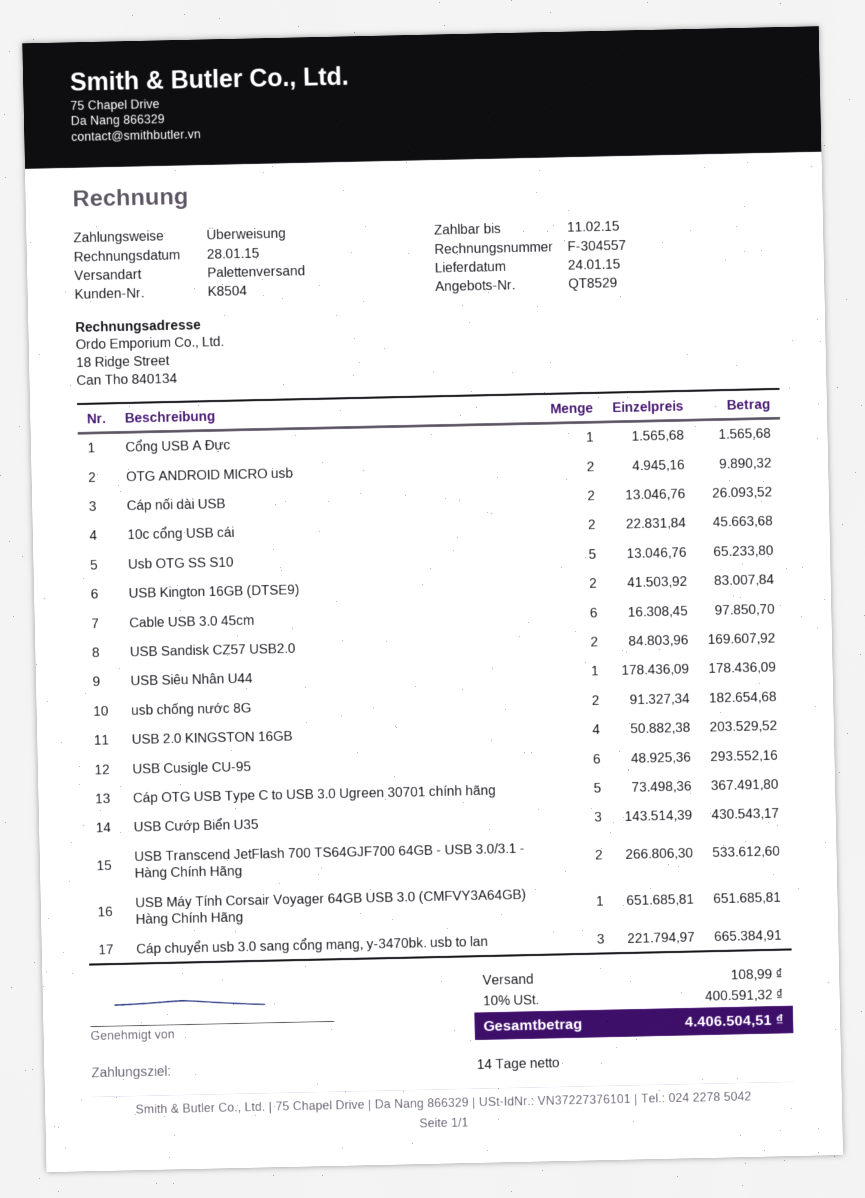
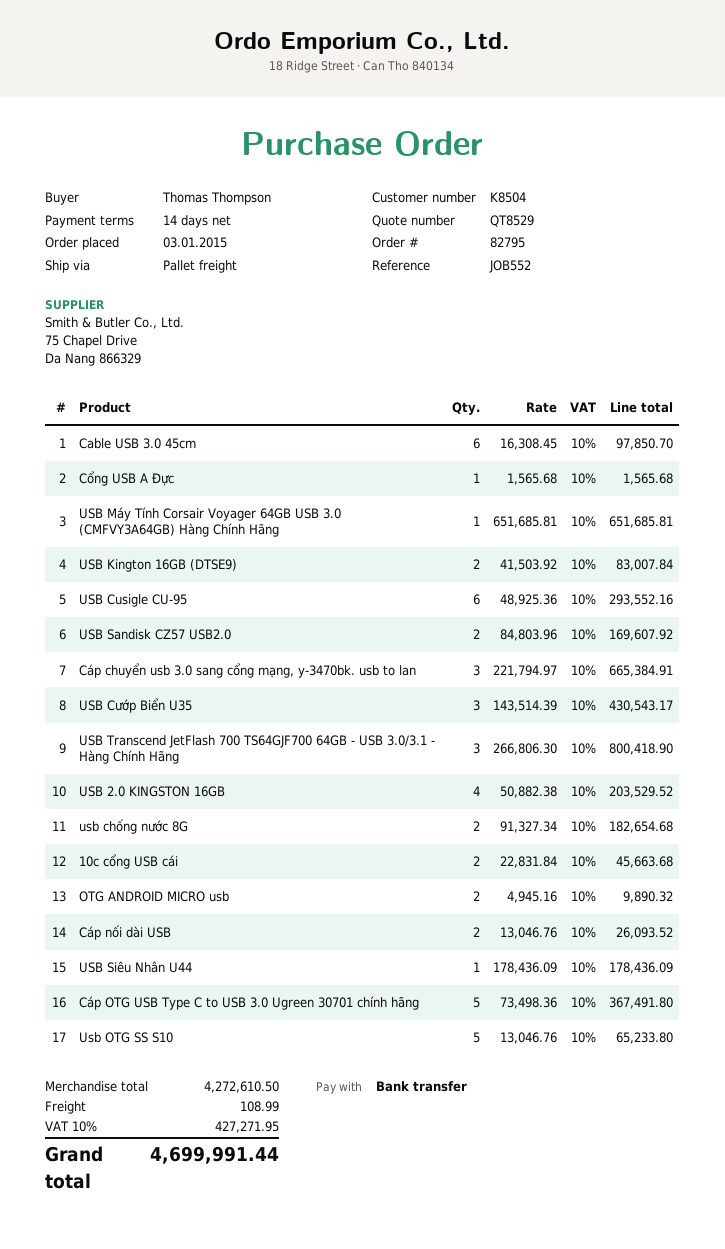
USB Transcend JetFlash 700 TS64GJF700 64GB - USB 3.0/3.1 - Hàng Chính Hãng: 2 x 266806.30 = 533612.60 -> 3 x 266806.30 = 800418.90
tax: 10% = 400591.32 -> 10% = 427271.95
total: 4406504.51 -> 4699991.44

